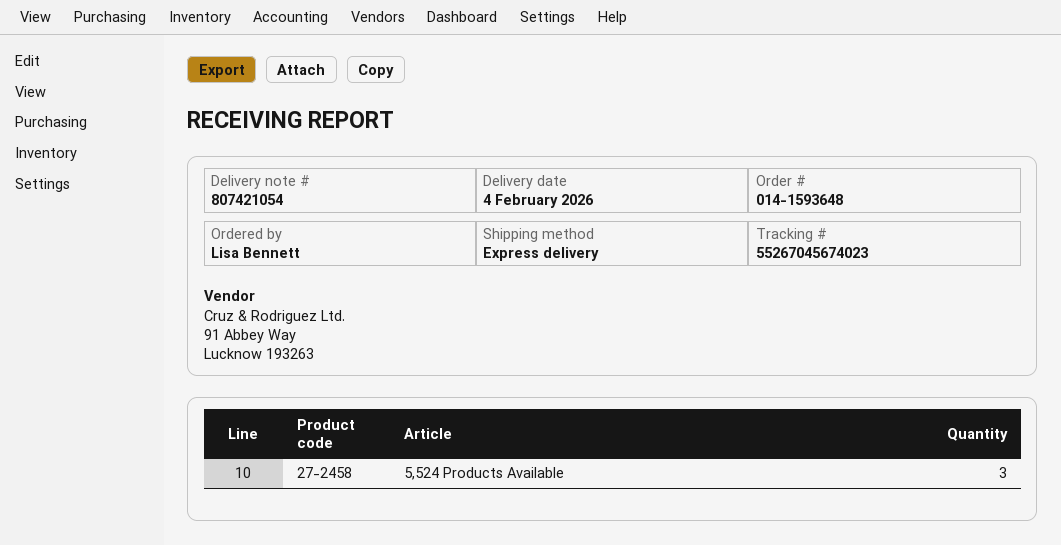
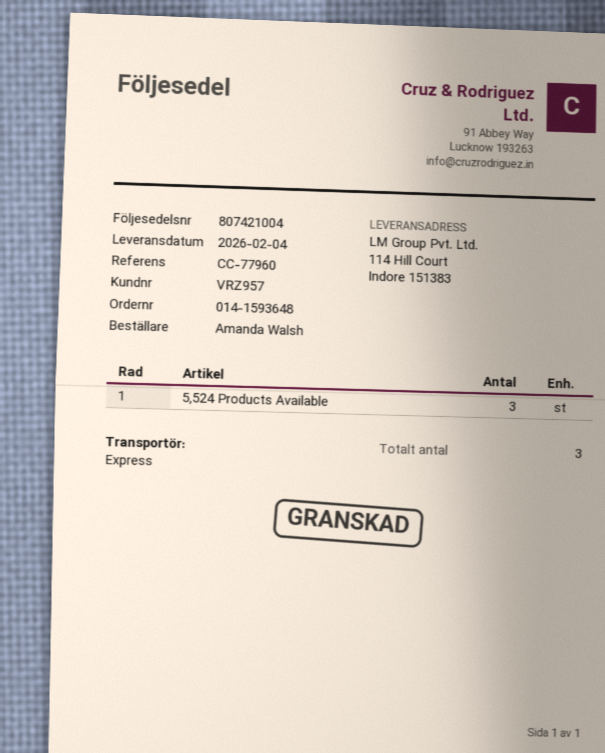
delivery note number: 807421054 -> 807421004
ordered by: Lisa Bennett -> Amanda Walsh

